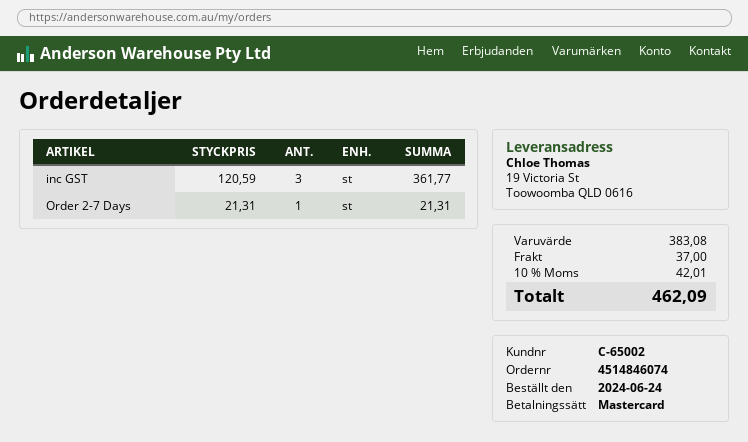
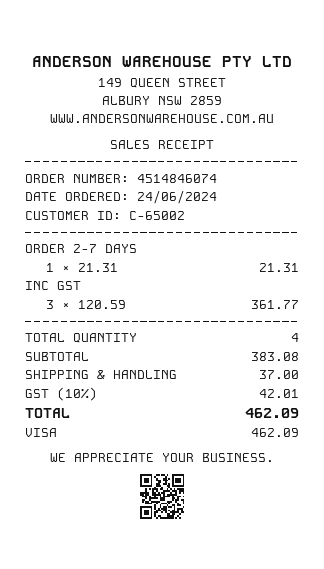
payment method: Mastercard -> Visa

